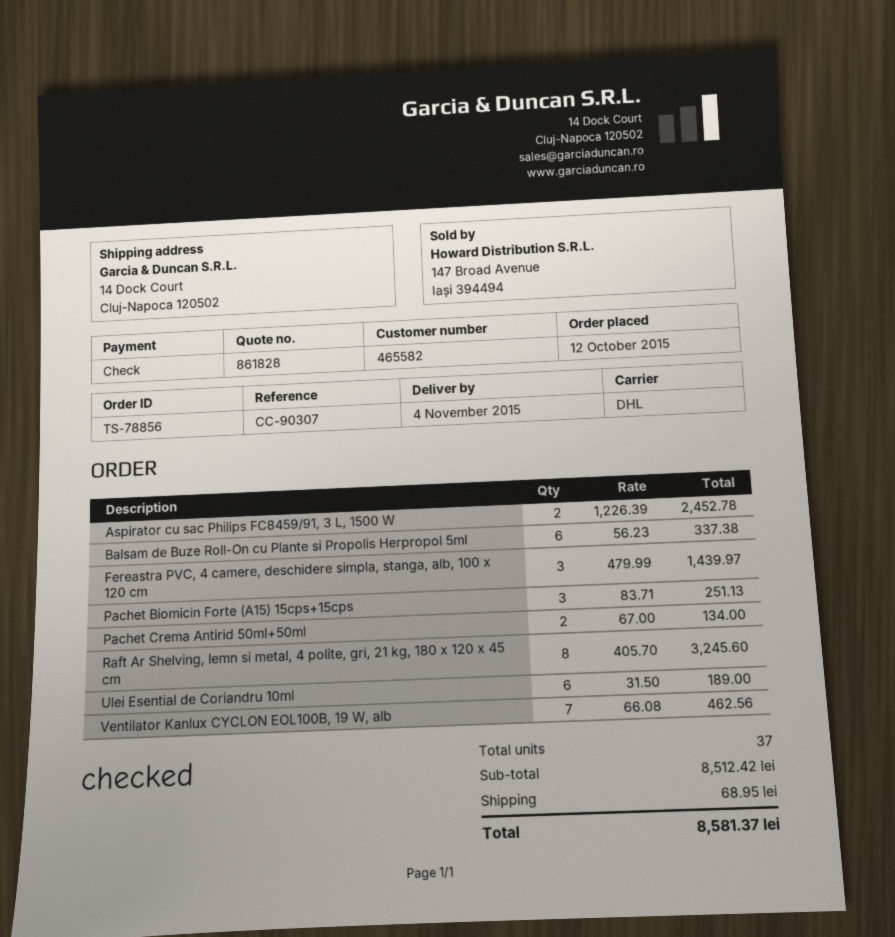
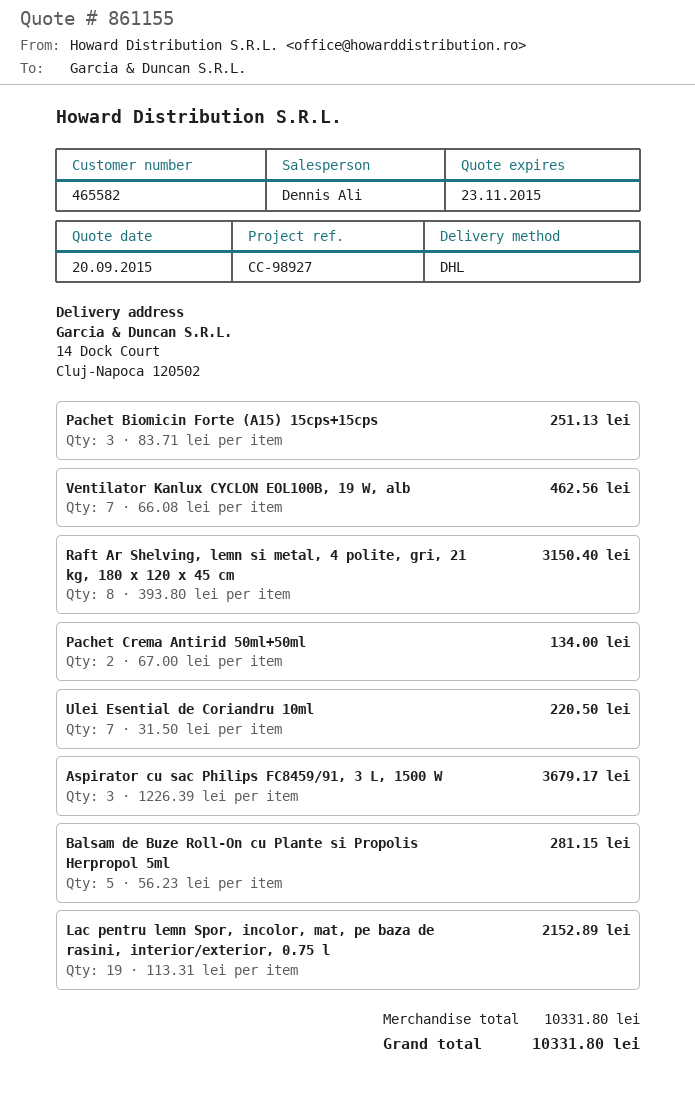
quote number: 861828 -> 861155
reference: CC-90307 -> CC-98927
Aspirator cu sac Philips FC8459/91, 3 L, 1500 W: 2 x 1226.39 = 2452.78 -> 3 x 1226.39 = 3679.17
Balsam de Buze Roll-On cu Plante si Propolis Herpropol 5ml: 6 x 56.23 = 337.38 -> 5 x 56.23 = 281.15
Fereastra PVC, 4 camere, deschidere simpla, stanga, alb, 100 x 120 cm: 3 x 479.99 = 1439.97 -> none
Raft Ar Shelving, lemn si metal, 4 polite, gri, 21 kg, 180 x 120 x 45 cm: 8 x 405.70 = 3245.60 -> 8 x 393.80 = 3150.40
Ulei Esential de Coriandru 10ml: 6 x 31.50 = 189.00 -> 7 x 31.50 = 220.50
Lac pentru lemn Spor, incolor, mat, pe baza de rasini, interior/exterior, 0.75 l: none -> 19 x 113.31 = 2152.89
subtotal: 8512.42 -> 10331.80
shipping: 68.95 -> none
total: 8581.37 -> 10331.80

